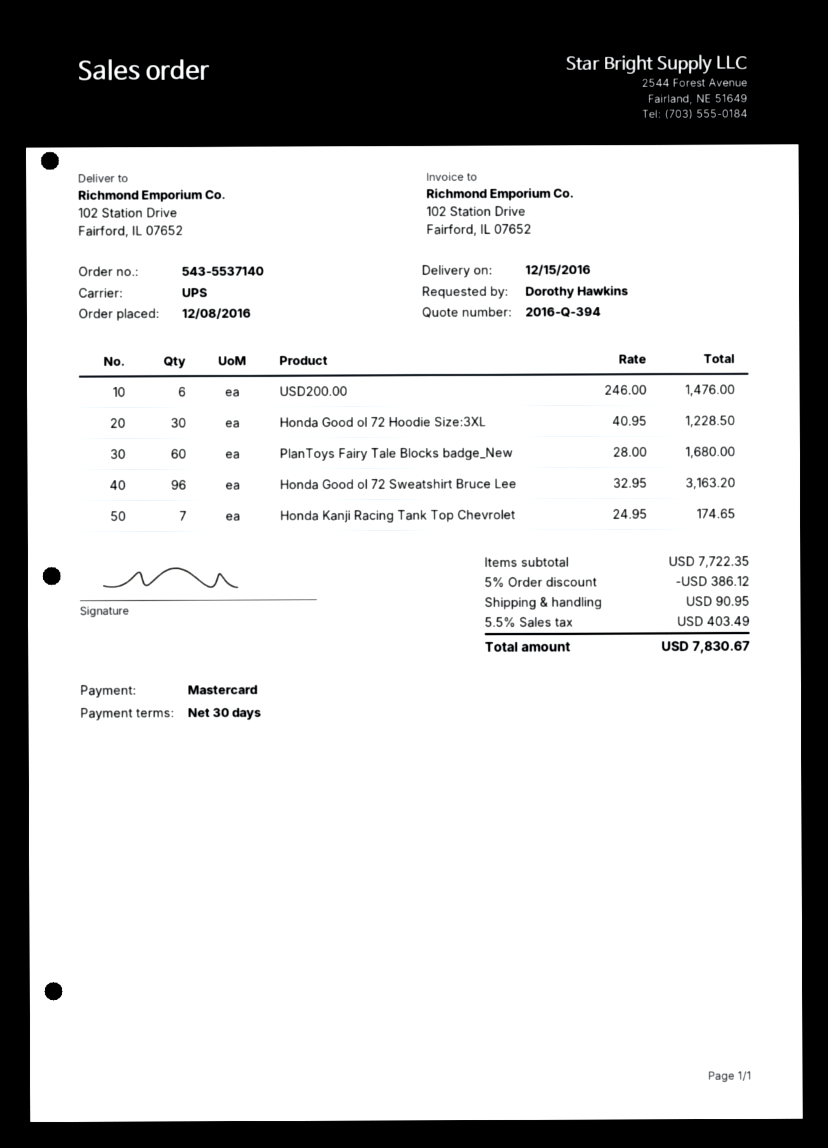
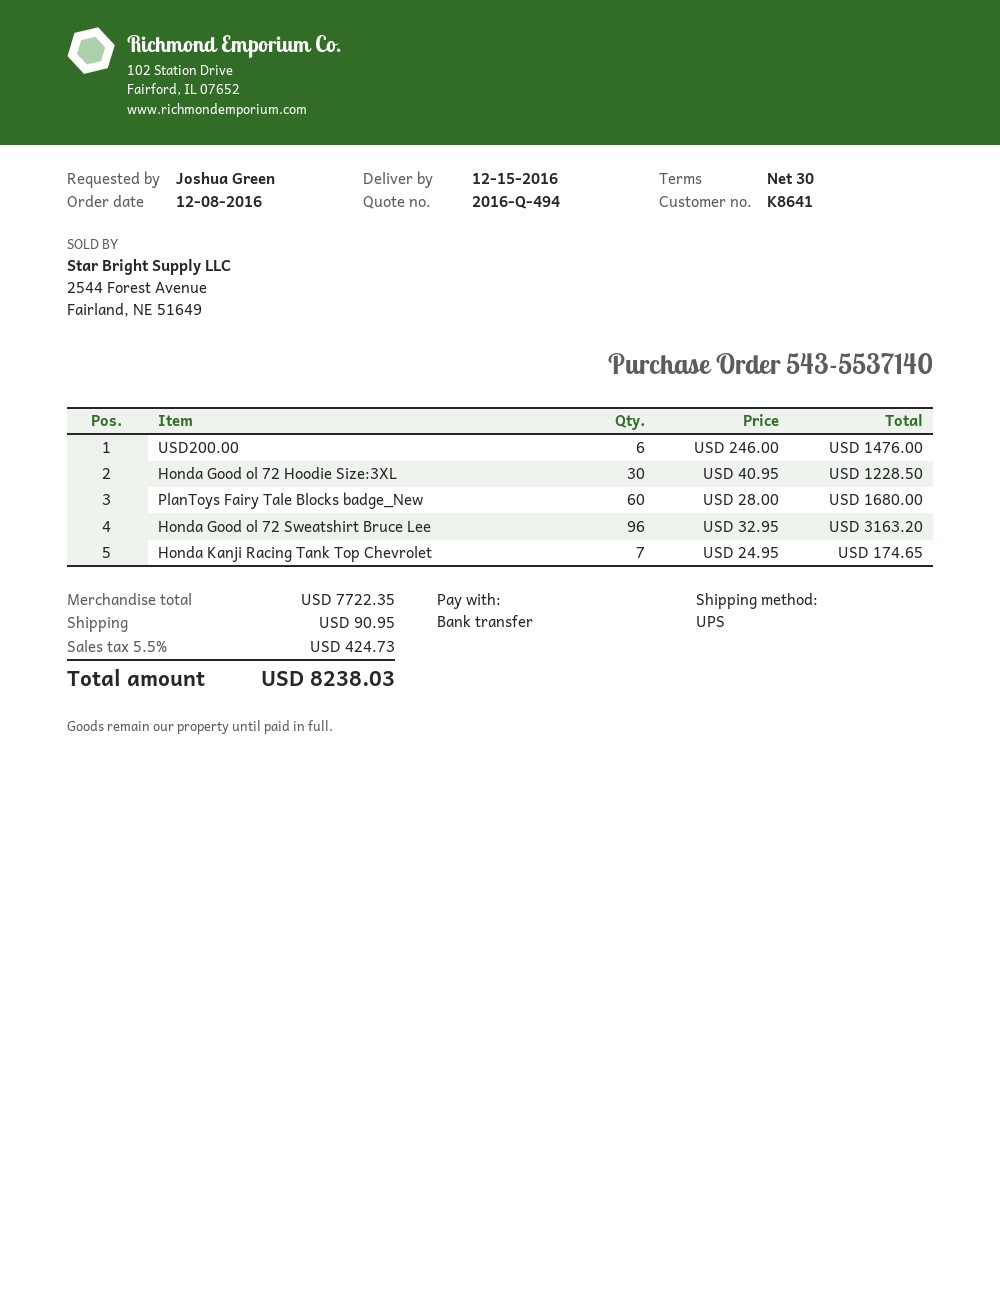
quote number: 2016-Q-394 -> 2016-Q-494
ordered by: Dorothy Hawkins -> Joshua Green
payment method: Mastercard -> bank transfer
discount: 5% = 386.12 -> none
tax: 5.5% = 403.49 -> 5.5% = 424.73
total: 7830.67 -> 8238.03

